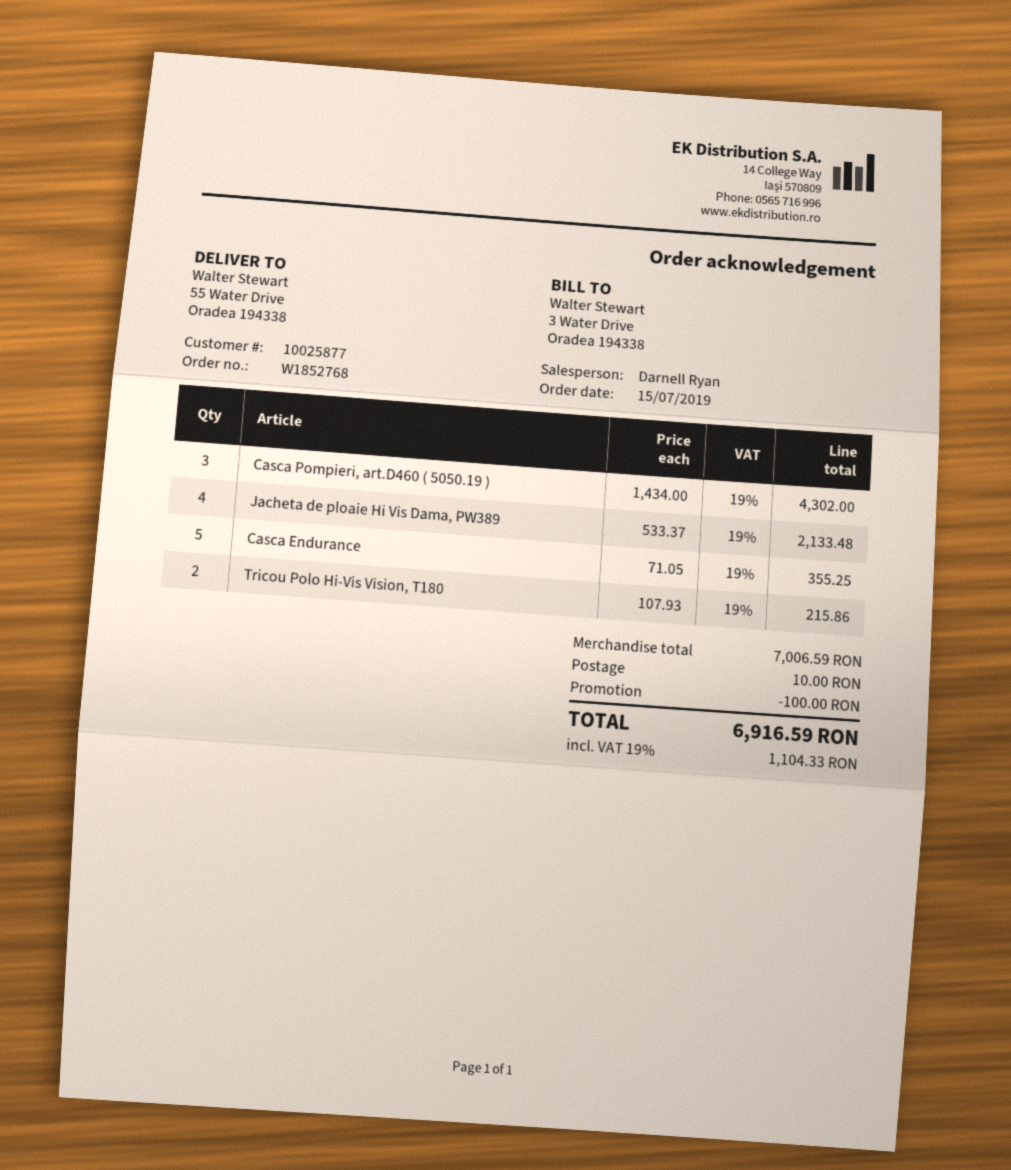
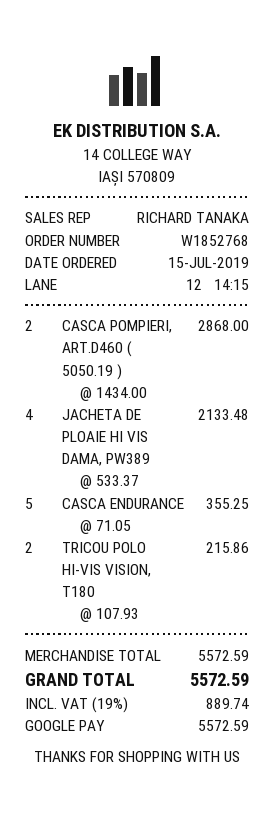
sales rep: Darnell Ryan -> RICHARD TANAKA
Casca Pompieri, art.D460 ( 5050.19 ): 3 x 1434.00 = 4302.00 -> 2 x 1434.00 = 2868.00
subtotal: 7006.59 -> 5572.59
discount: 100.00 -> none
shipping: 10.00 -> none
tax: 19% = 1104.33 -> 19% = 889.74
total: 6916.59 -> 5572.59

